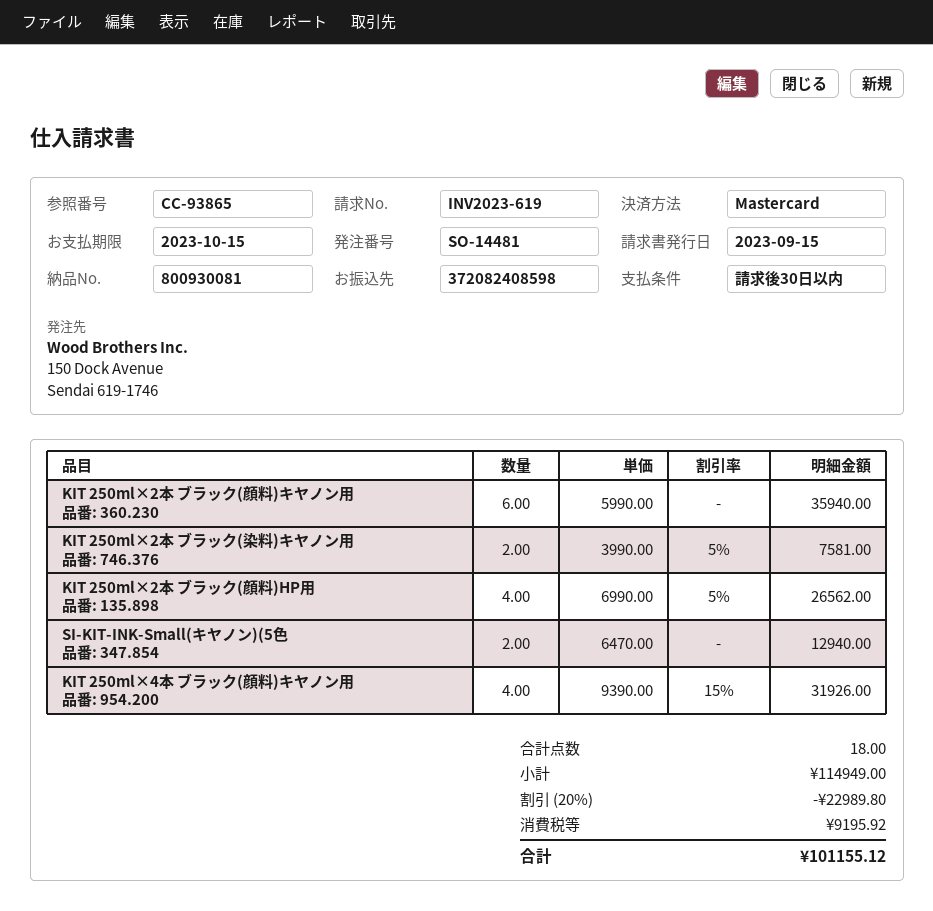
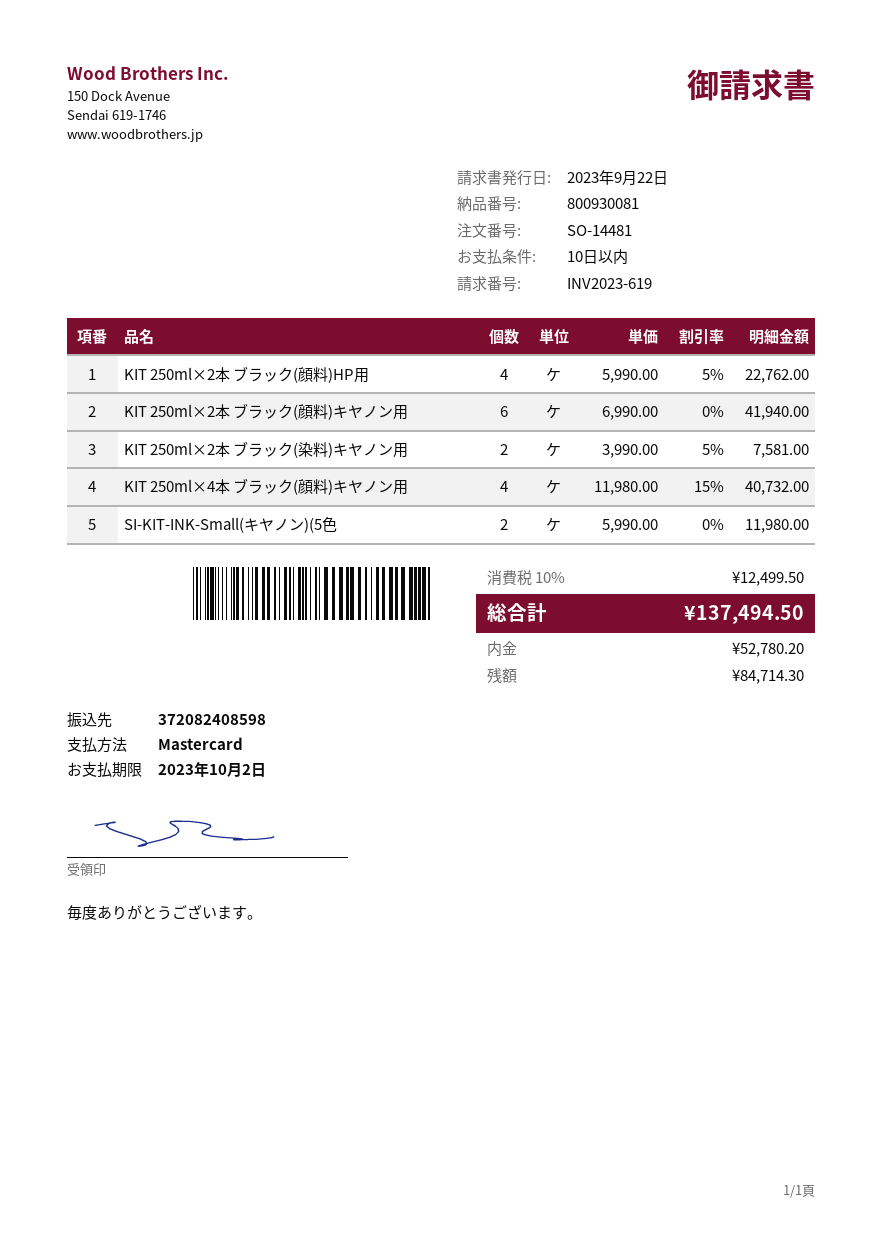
invoice date: 2023-09-15 -> 2023-09-22
payment terms: 30 days -> 10 days
due date: 2023-10-15 -> 2023-10-02
KIT 250ml×2本 ブラック(顔料)キヤノン用: 6 x 5990.00 = 35940.00 -> 6 x 6990.00 = 41940.00
KIT 250ml×2本 ブラック(顔料)HP用: 4 x 6990.00 - 5% = 26562.00 -> 4 x 5990.00 - 5% = 22762.00
SI-KIT-INK-Small(キヤノン)(5色: 2 x 6470.00 = 12940.00 -> 2 x 5990.00 = 11980.00
KIT 250ml×4本 ブラック(顔料)キヤノン用: 4 x 9390.00 - 15% = 31926.00 -> 4 x 11980.00 - 15% = 40732.00
discount: 20% = 22989.80 -> none
tax: 9195.92 -> 12499.50
total: 101155.12 -> 137494.50

